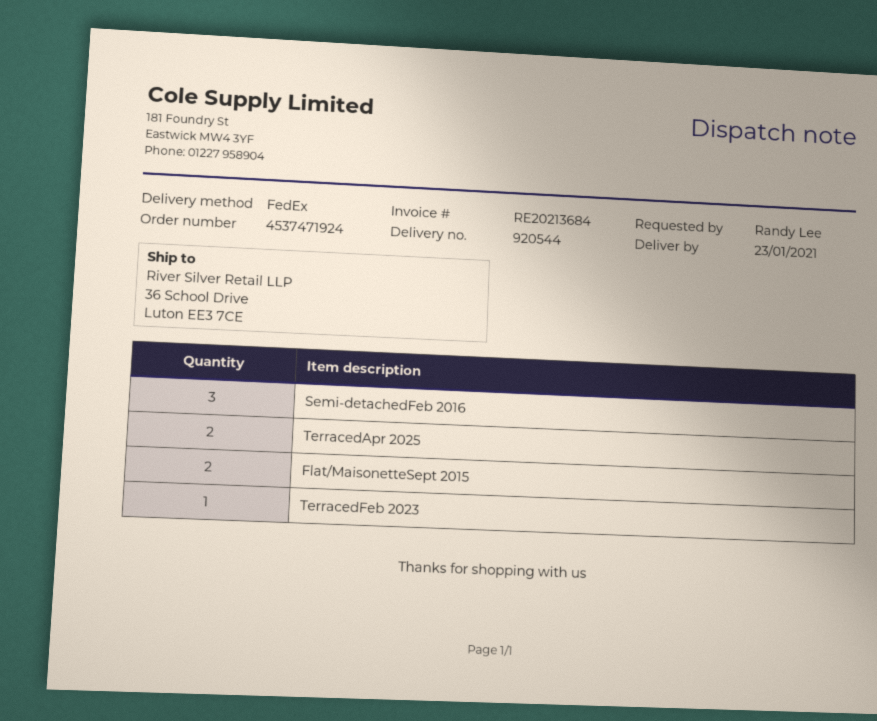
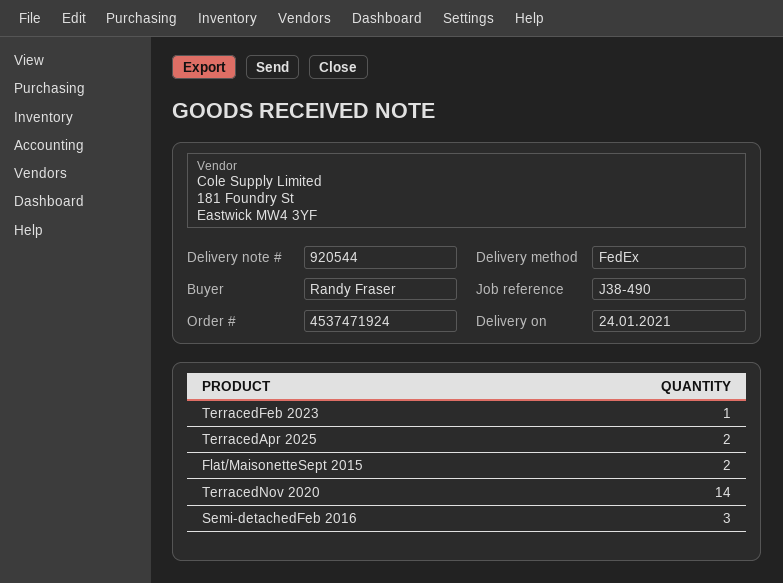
delivery date: 2021-01-23 -> 2021-01-24
ordered by: Randy Lee -> Randy Fraser
TerracedNov 2020: none -> 14

